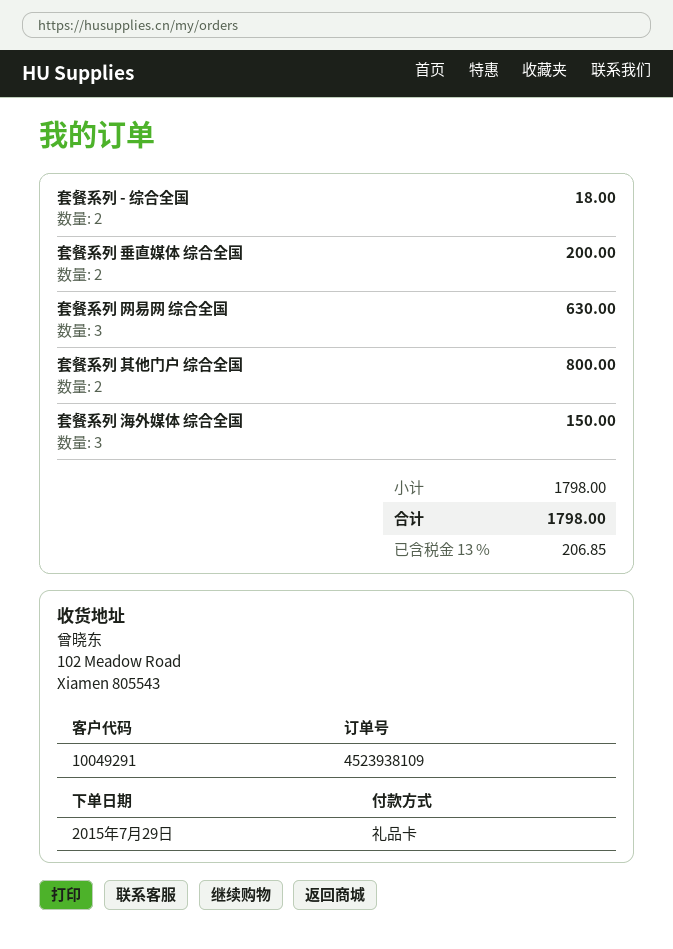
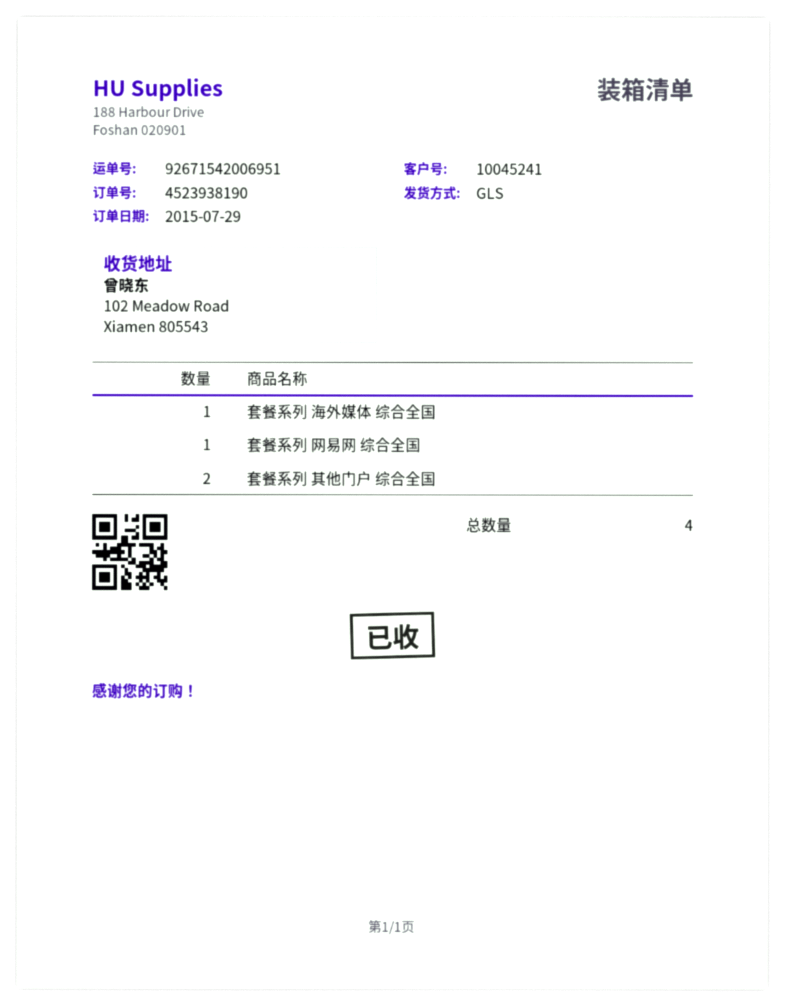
order number: 4523938109 -> 4523938190
customer number: 10049291 -> 10045241
套餐系列 - 综合全国: 2 -> none
套餐系列 垂直媒体 综合全国: 2 -> none
套餐系列 网易网 综合全国: 3 -> 1
套餐系列 海外媒体 综合全国: 3 -> 1

